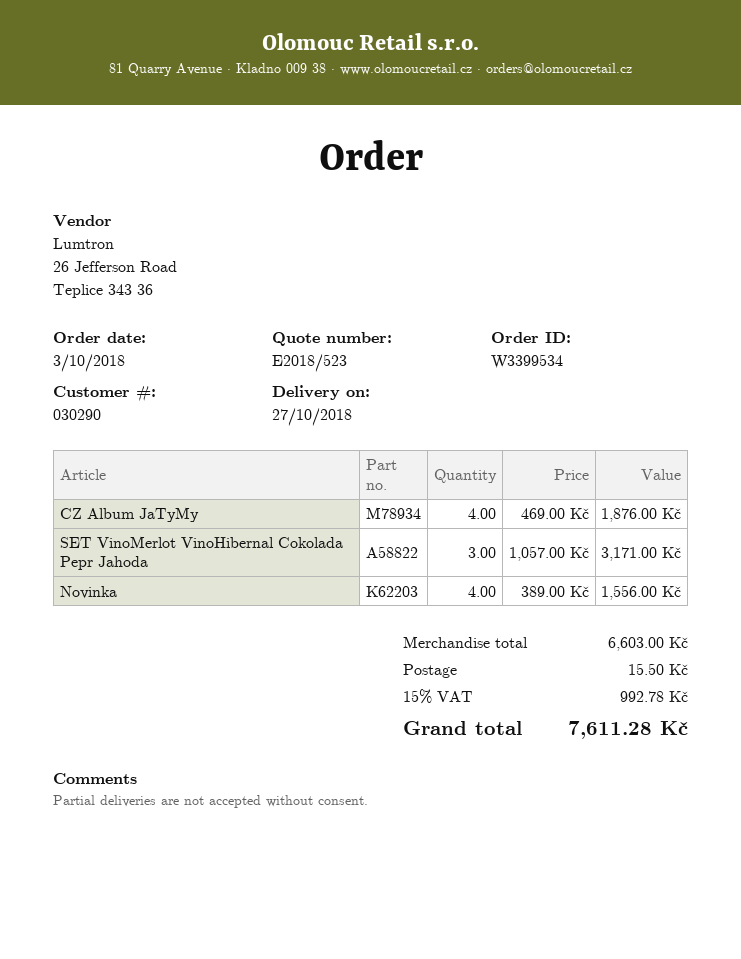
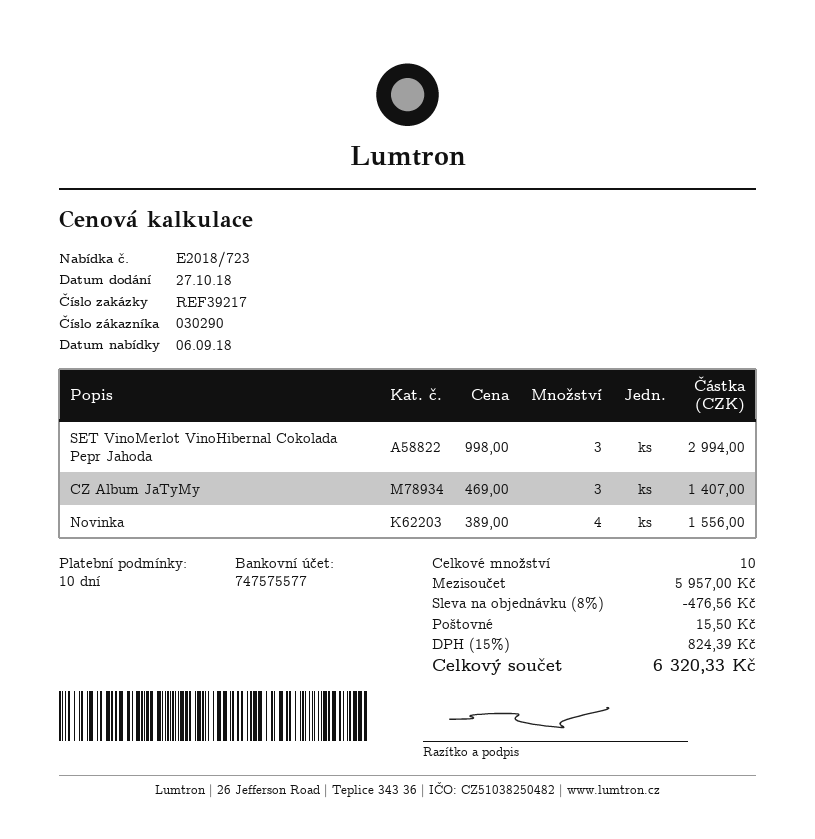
quote number: E2018/523 -> E2018/723
CZ Album JaTyMy: 4 x 469.00 = 1876.00 -> 3 x 469.00 = 1407.00
SET VinoMerlot VinoHibernal Cokolada Pepr Jahoda: 3 x 1057.00 = 3171.00 -> 3 x 998.00 = 2994.00
subtotal: 6603.00 -> 5957.00
discount: none -> 8% = 476.56
tax: 15% = 992.78 -> 15% = 824.39
total: 7611.28 -> 6320.33

